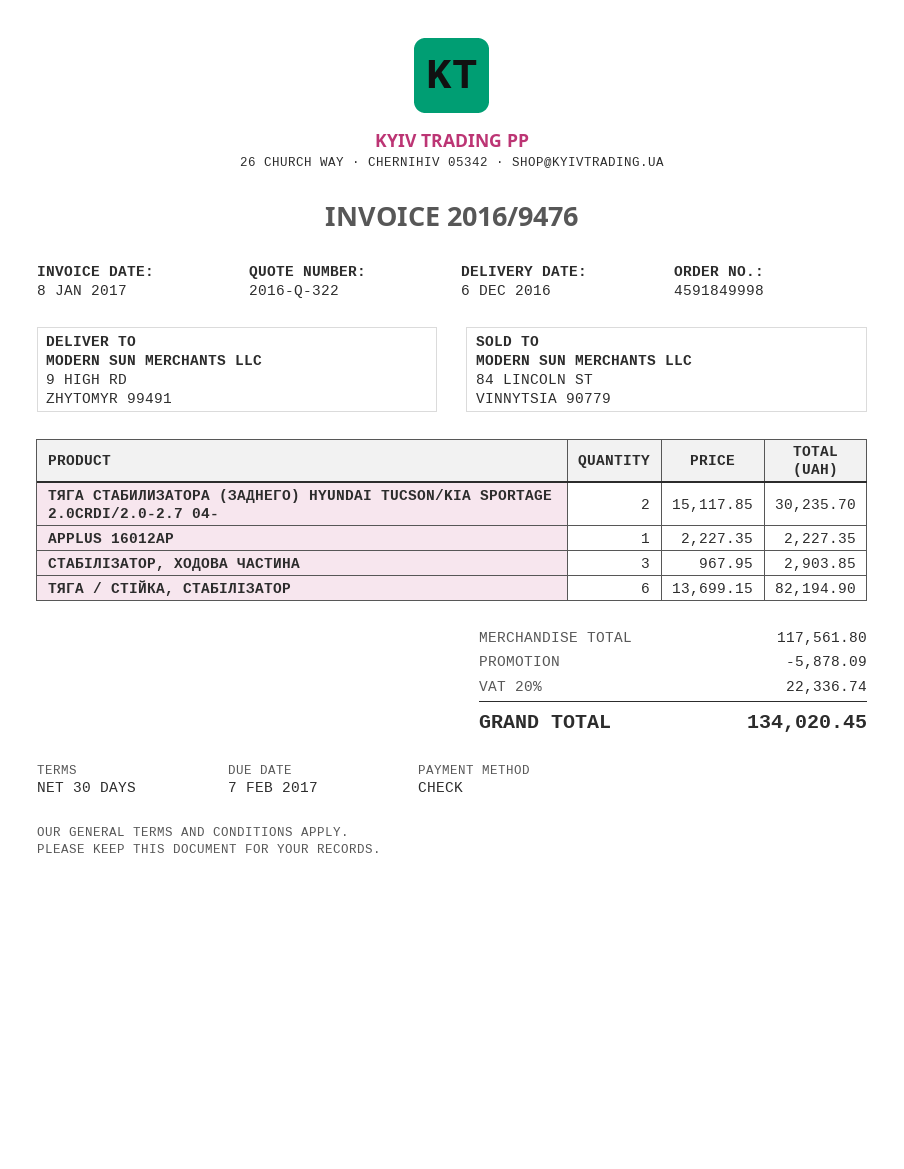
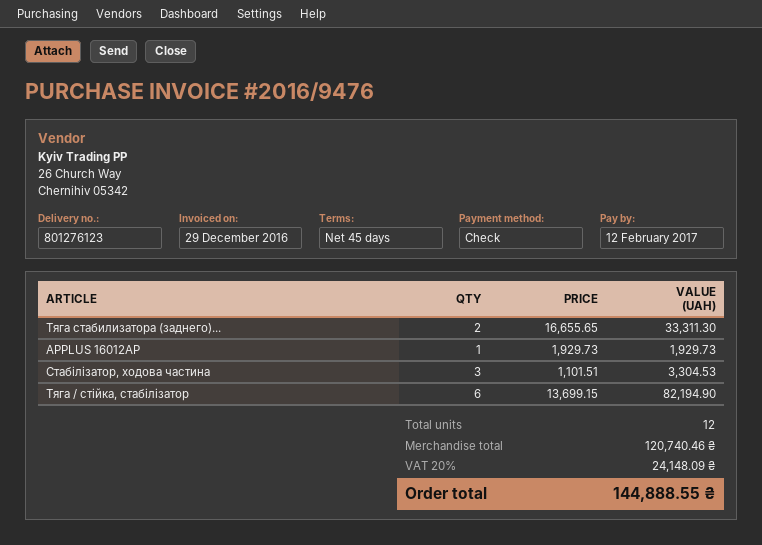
invoice date: 2017-01-08 -> 2016-12-29
payment terms: 30 days -> 45 days
due date: 2017-02-07 -> 2017-02-12
ТЯГА СТАБИЛИЗАТОРА (ЗАДНЕГО) HYUNDAI TUCSON/KIA SPORTAGE 2.0CRDI/2.0-2.7 04-: 2 x 15117.85 = 30235.70 -> 2 x 16655.65 = 33311.30
APPLUS 16012AP: 1 x 2227.35 = 2227.35 -> 1 x 1929.73 = 1929.73
СТАБІЛІЗАТОР, ХОДОВА ЧАСТИНА: 3 x 967.95 = 2903.85 -> 3 x 1101.51 = 3304.53
subtotal: 117561.80 -> 120740.46
discount: 5878.09 -> none
tax: 20% = 22336.74 -> 20% = 24148.09
total: 134020.45 -> 144888.55

